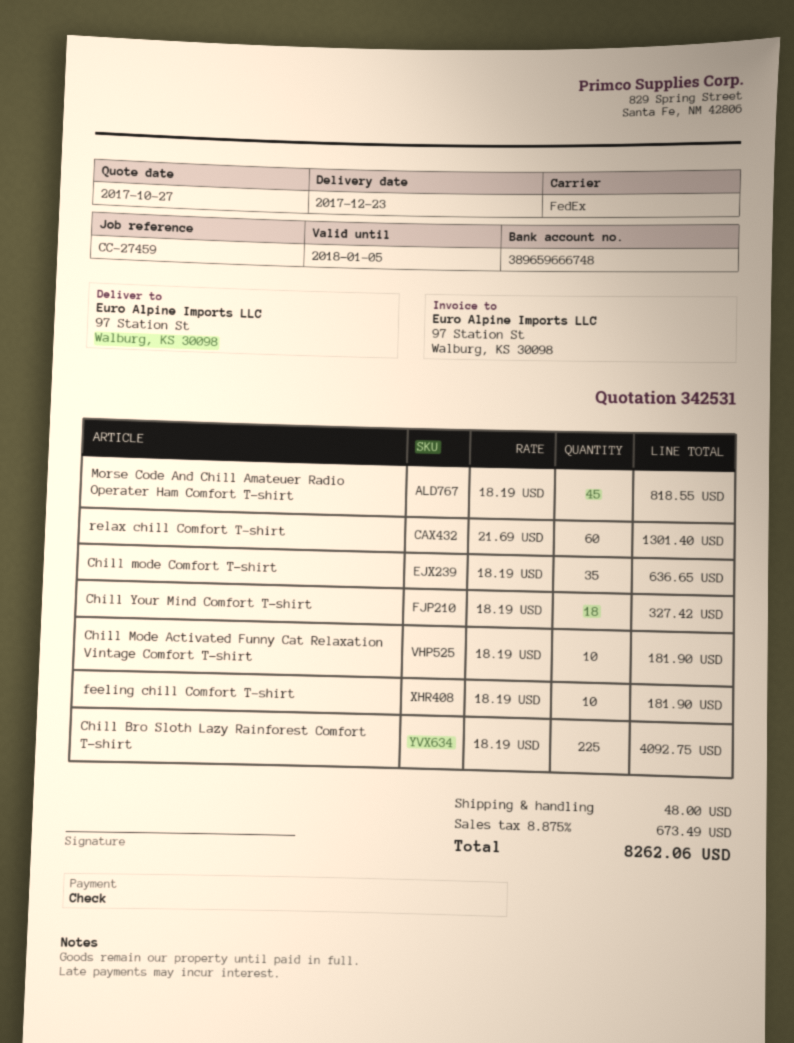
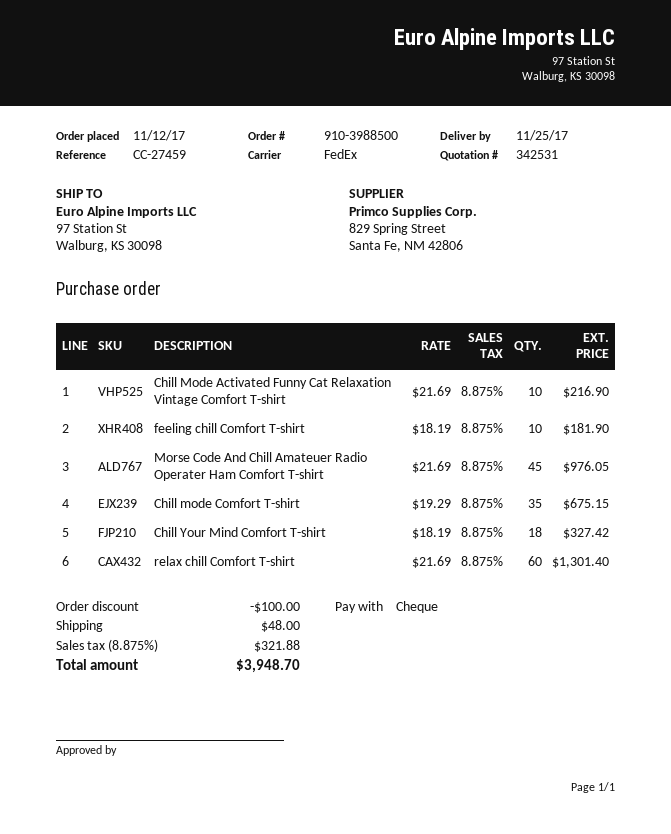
delivery date: 2017-12-23 -> 2017-11-25
Morse Code And Chill Amateuer Radio Operater Ham Comfort T-shirt: 45 x 18.19 = 818.55 -> 45 x 21.69 = 976.05
Chill mode Comfort T-shirt: 35 x 18.19 = 636.65 -> 35 x 19.29 = 675.15
Chill Mode Activated Funny Cat Relaxation Vintage Comfort T-shirt: 10 x 18.19 = 181.90 -> 10 x 21.69 = 216.90
Chill Bro Sloth Lazy Rainforest Comfort T-shirt: 225 x 18.19 = 4092.75 -> none
discount: none -> 100.00
tax: 8.875% = 673.49 -> 8.875% = 321.88
total: 8262.06 -> 3948.70

